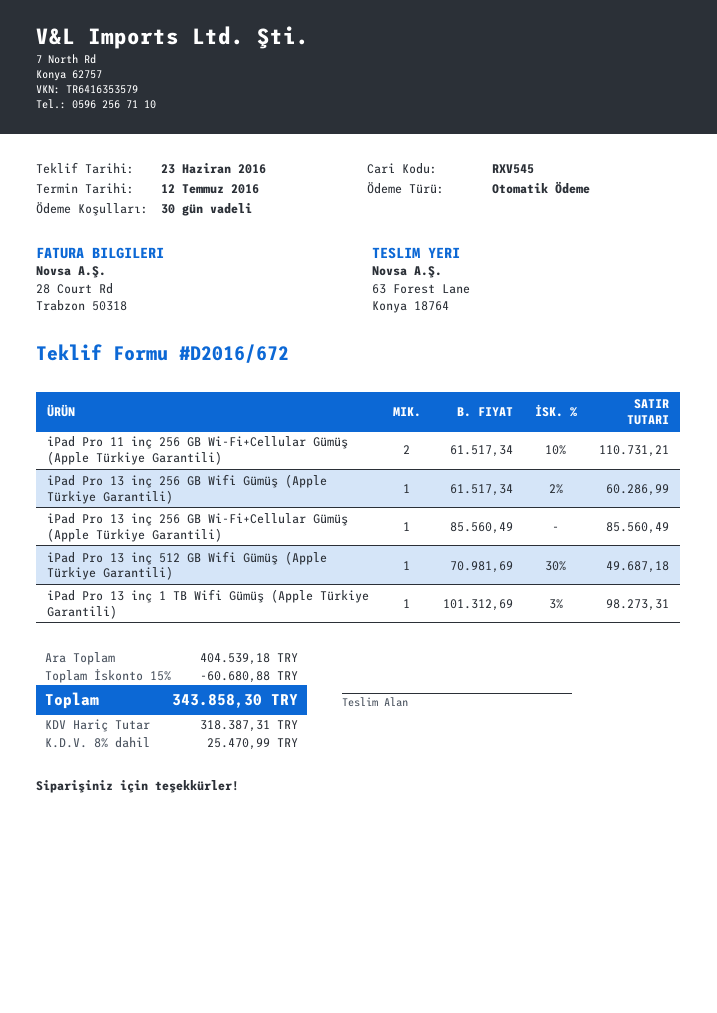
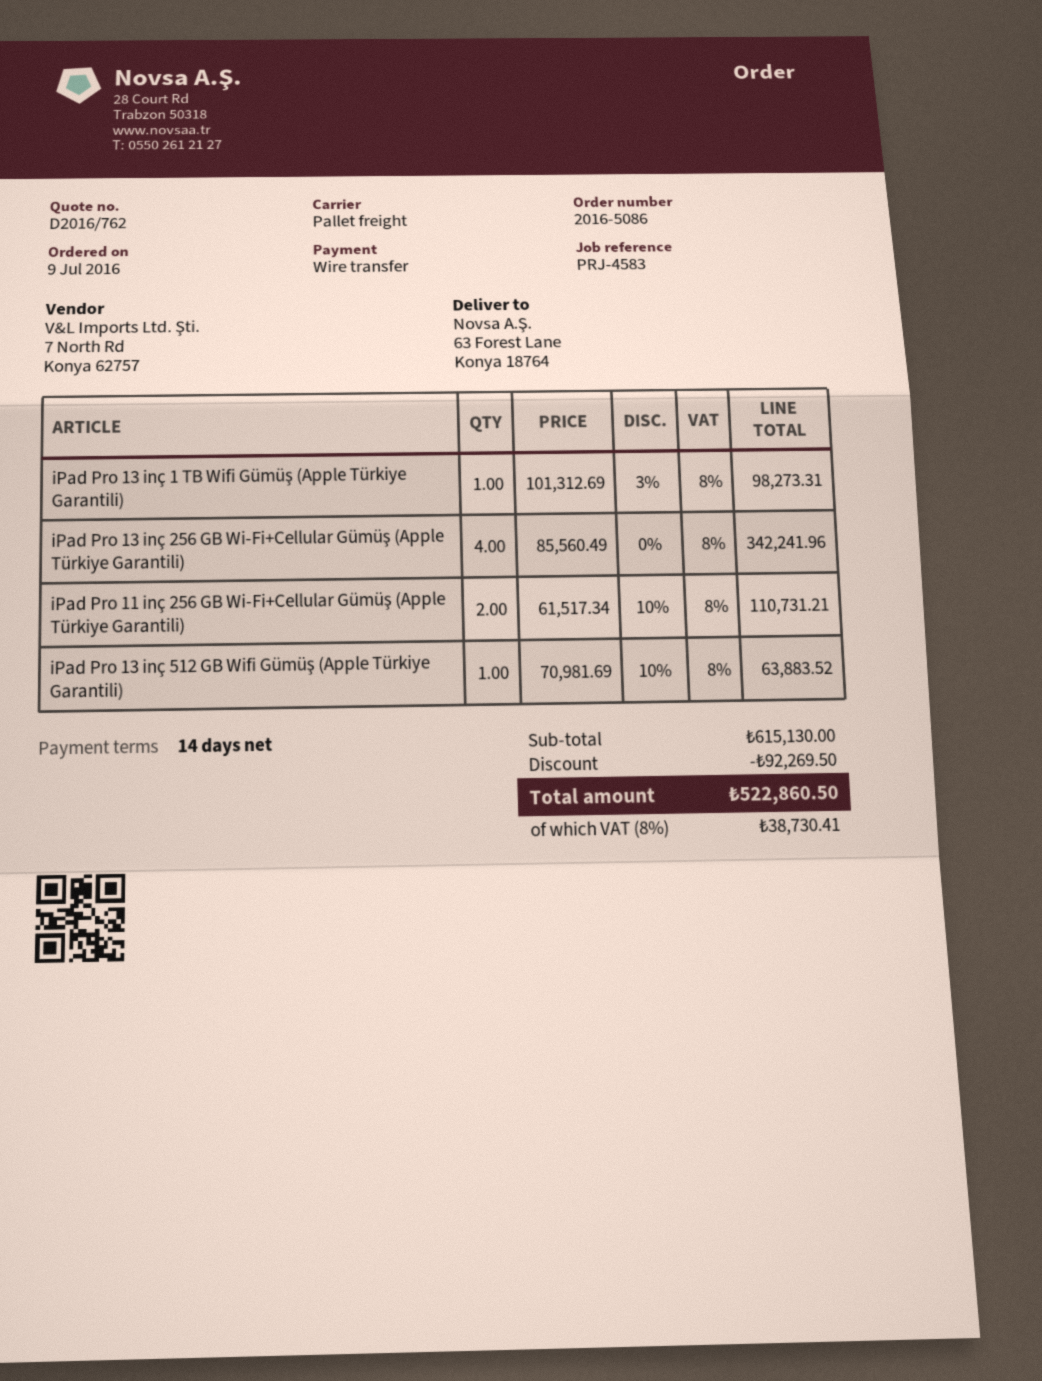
quote number: D2016/672 -> D2016/762
payment terms: 30 days -> 14 days
payment method: direct debit -> bank transfer
iPad Pro 13 inç 256 GB Wifi Gümüş (Apple Türkiye Garantili): 1 x 61517.34 - 2% = 60286.99 -> none
iPad Pro 13 inç 256 GB Wi-Fi+Cellular Gümüş (Apple Türkiye Garantili): 1 x 85560.49 = 85560.49 -> 4 x 85560.49 = 342241.96
iPad Pro 13 inç 512 GB Wifi Gümüş (Apple Türkiye Garantili): 1 x 70981.69 - 30% = 49687.18 -> 1 x 70981.69 - 10% = 63883.52
subtotal: 404539.18 -> 615130.00
discount: 60680.88 -> 92269.50
tax: 8% = 25470.99 -> 8% = 38730.41
total: 343858.30 -> 522860.50

